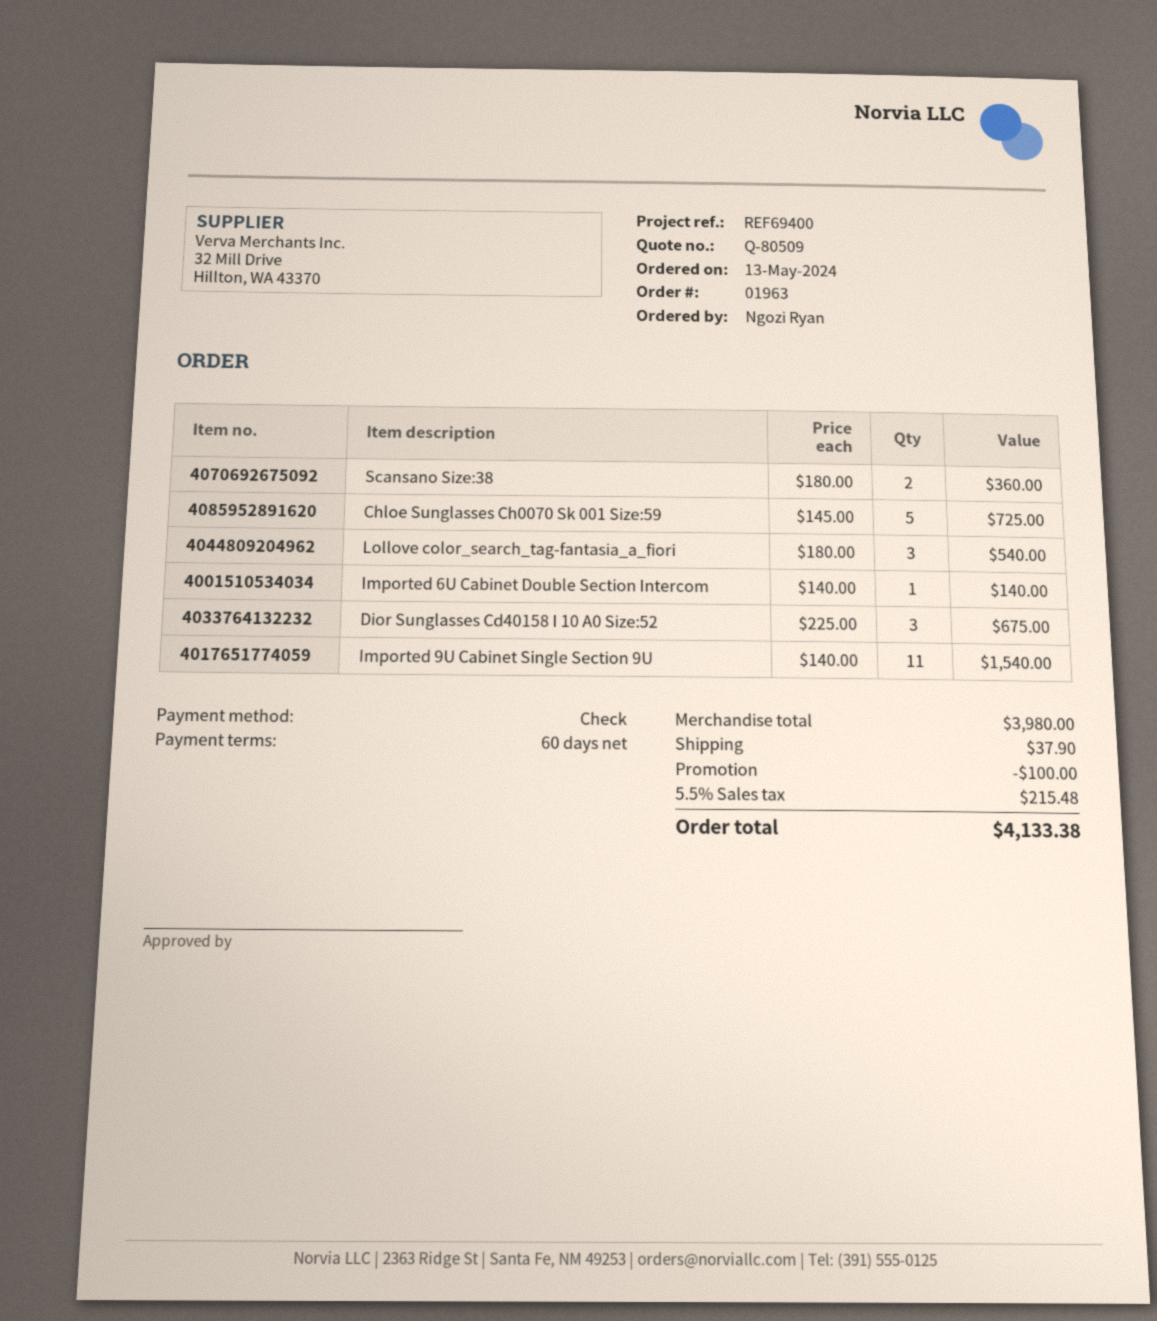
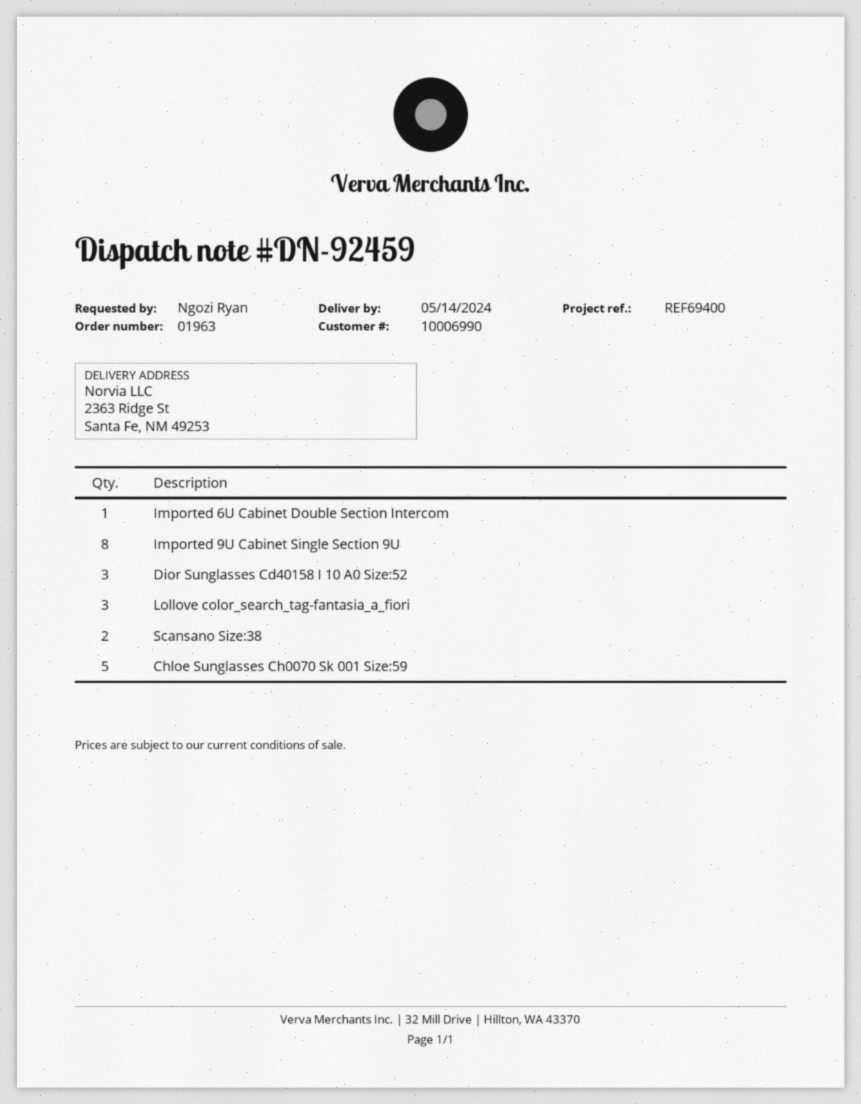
Imported 9U Cabinet Single Section 9U: 11 -> 8

